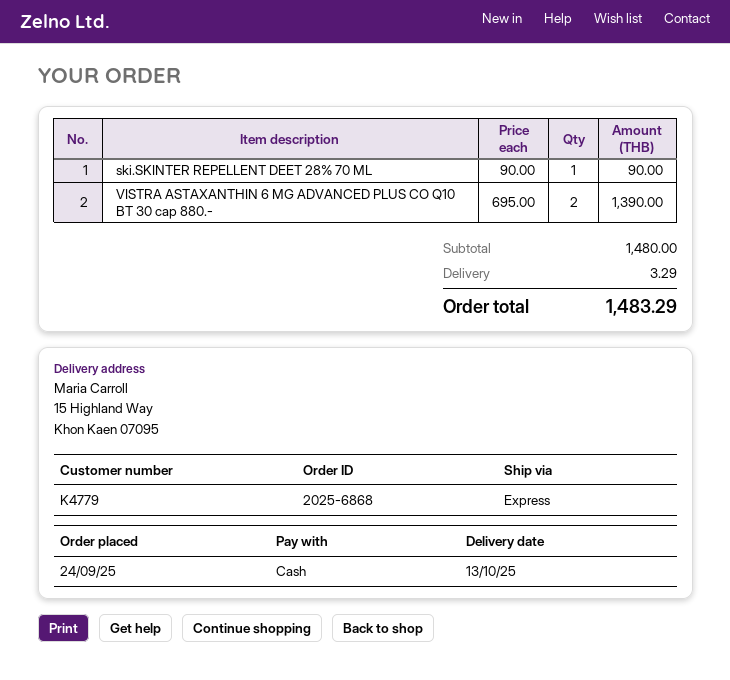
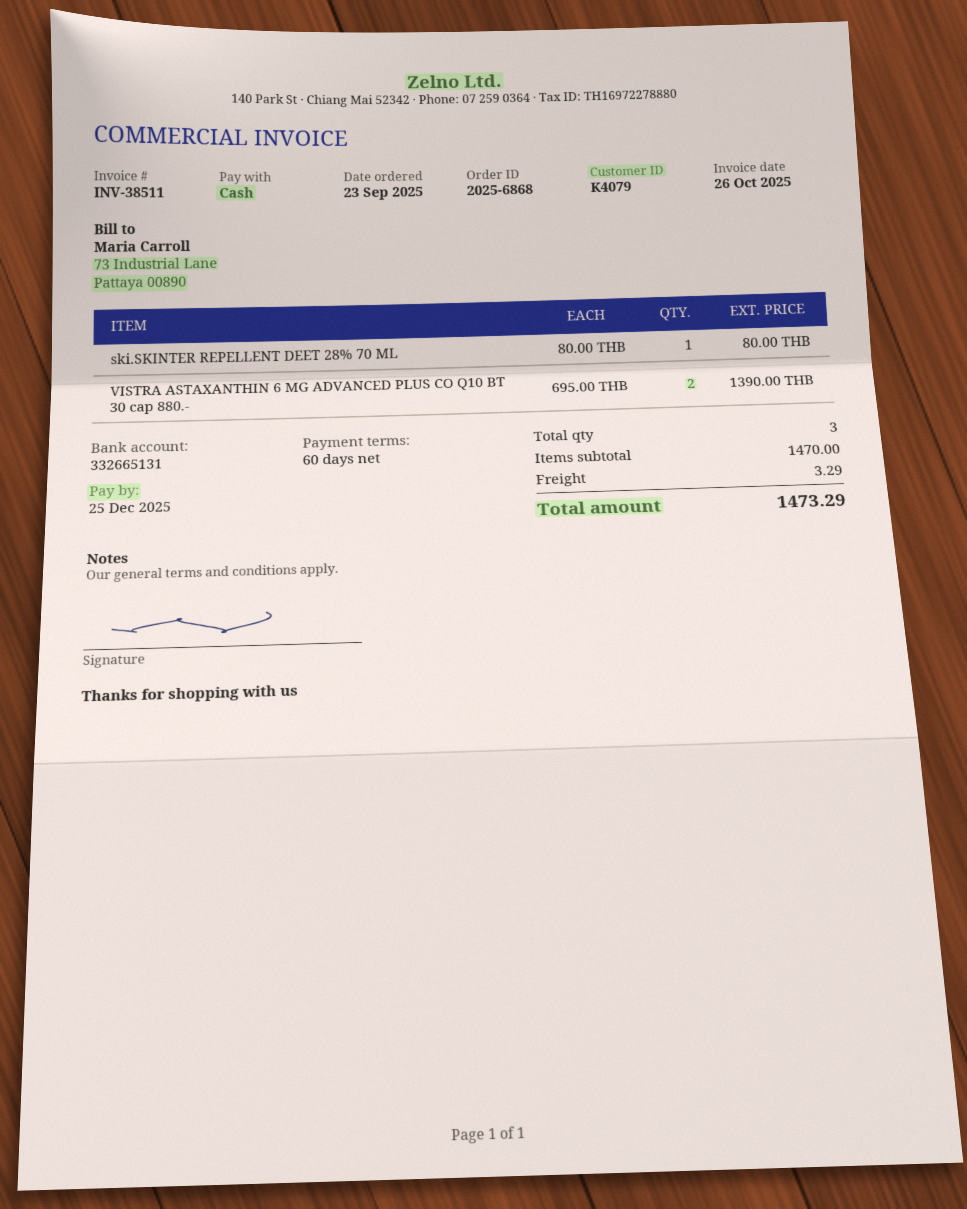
order date: 2025-09-24 -> 2025-09-23
customer number: K4779 -> K4079
ski.SKINTER REPELLENT DEET 28% 70 ML: 1 x 90.00 = 90.00 -> 1 x 80.00 = 80.00
subtotal: 1480.00 -> 1470.00
total: 1483.29 -> 1473.29

